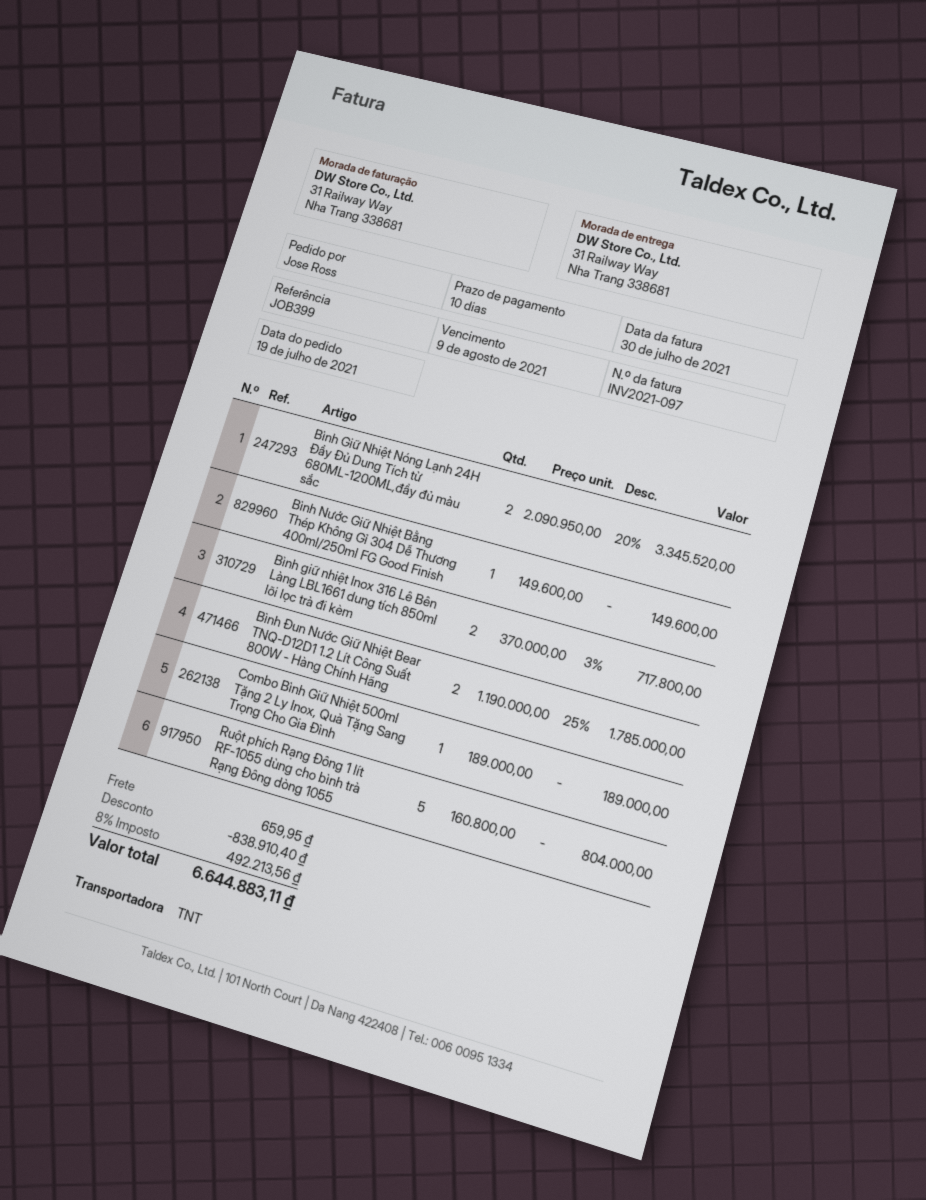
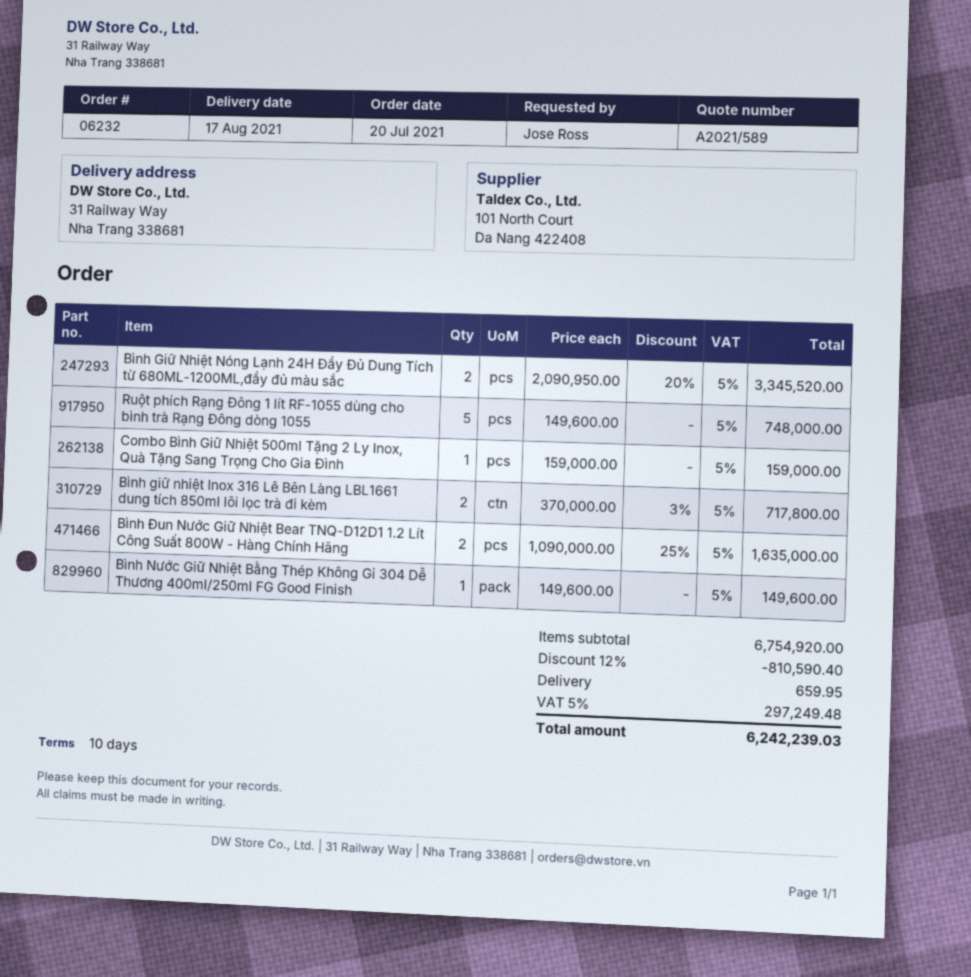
order date: 2021-07-19 -> 2021-07-20
Bình Đun Nước Giữ Nhiệt Bear TNQ-D12D1 1.2 Lít Công Suất 800W - Hàng Chính Hãng: 2 x 1190000.00 - 25% = 1785000.00 -> 2 x 1090000.00 - 25% = 1635000.00
Combo Bình Giữ Nhiệt 500ml Tặng 2 Ly Inox, Quà Tặng Sang Trọng Cho Gia Đình: 1 x 189000.00 = 189000.00 -> 1 x 159000.00 = 159000.00
Ruột phích Rạng Đông 1 lít RF-1055 dùng cho bình trà Rạng Đông dòng 1055: 5 x 160800.00 = 804000.00 -> 5 x 149600.00 = 748000.00
discount: 838910.40 -> 810590.40
tax: 8% = 492213.56 -> 5% = 297249.48
total: 6644883.11 -> 6242239.03

